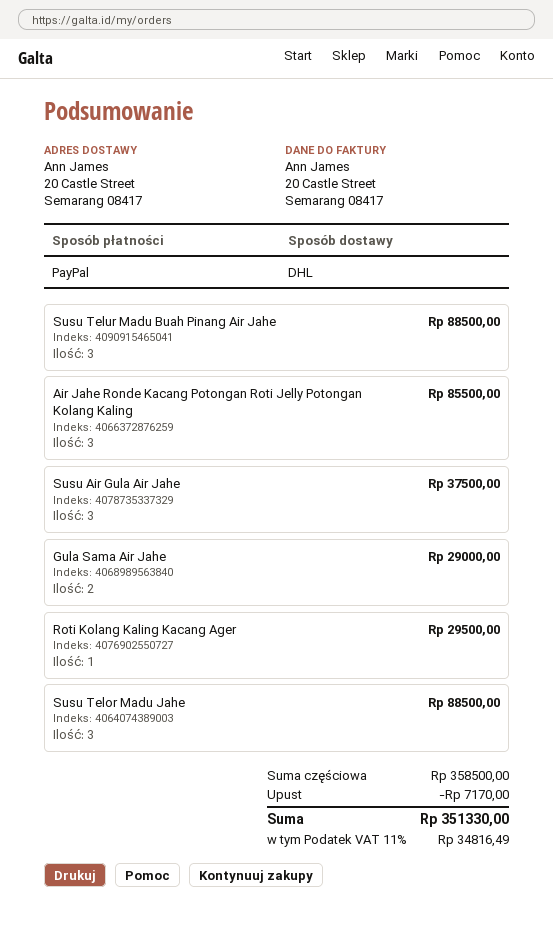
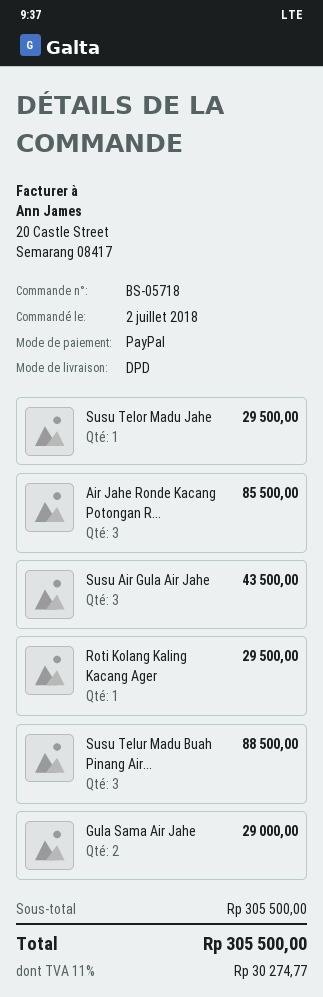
shipping method: DHL -> DPD
Susu Air Gula Air Jahe: 3 for 37500.00 -> 3 for 43500.00
Susu Telor Madu Jahe: 3 for 88500.00 -> 1 for 29500.00
subtotal: 358500.00 -> 305500.00
discount: 7170.00 -> none
tax: 11% = 34816.49 -> 11% = 30274.77
total: 351330.00 -> 305500.00

